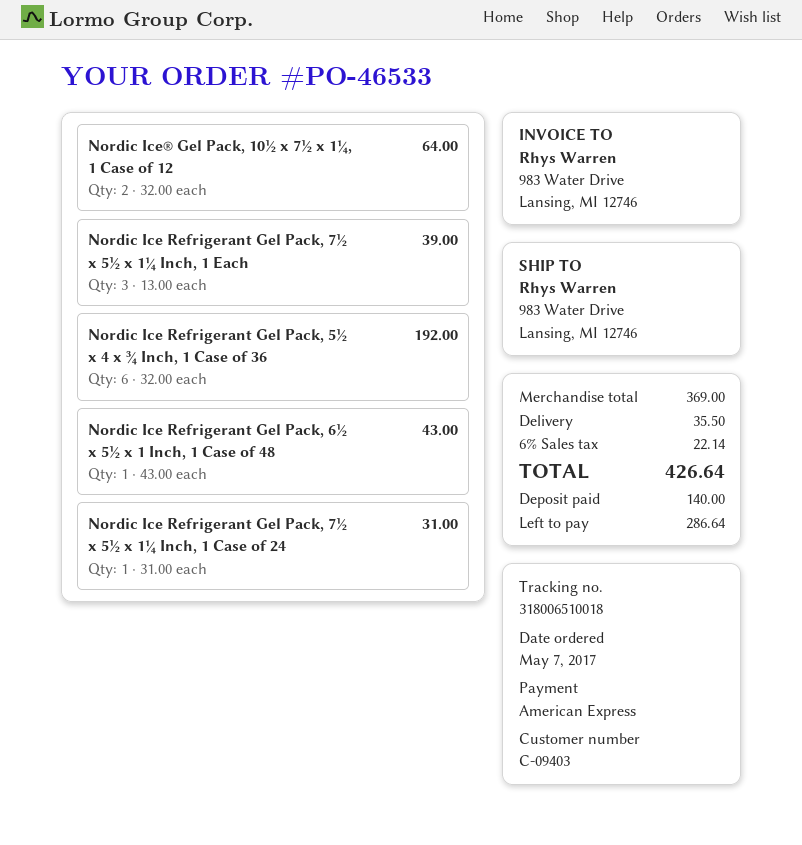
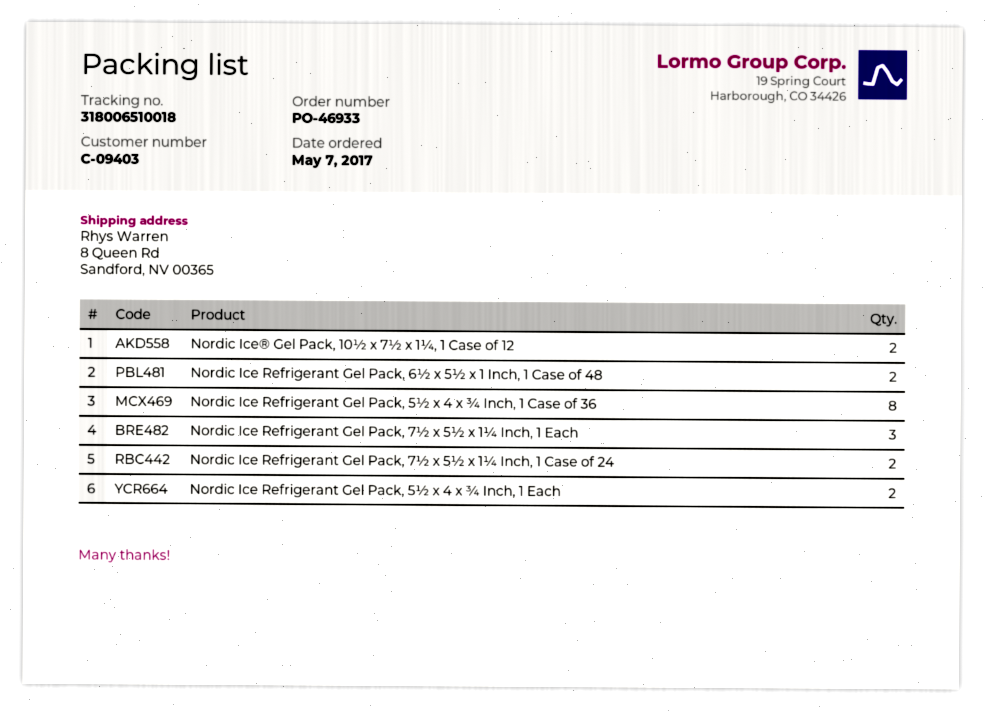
order number: PO-46533 -> PO-46933
ship to: 983 Water Drive, Lansing, MI 12746 -> 8 Queen Rd, Sandford, NV 00365
Nordic Ice Refrigerant Gel Pack, 5½ x 4 x ¾ Inch, 1 Case of 36: 6 -> 8
Nordic Ice Refrigerant Gel Pack, 6½ x 5½ x 1 Inch, 1 Case of 48: 1 -> 2
Nordic Ice Refrigerant Gel Pack, 7½ x 5½ x 1¼ Inch, 1 Case of 24: 1 -> 2
Nordic Ice Refrigerant Gel Pack, 5½ x 4 x ¾ Inch, 1 Each: none -> 2

